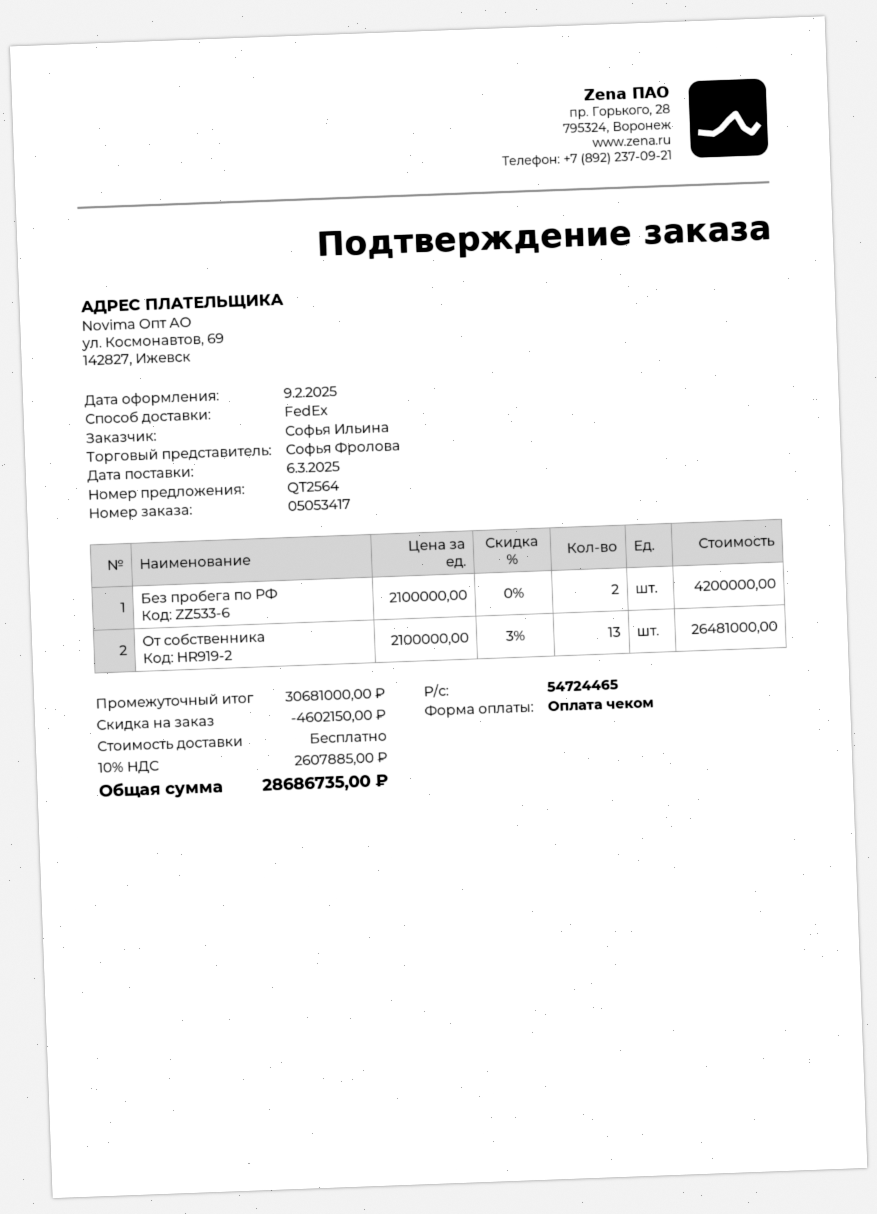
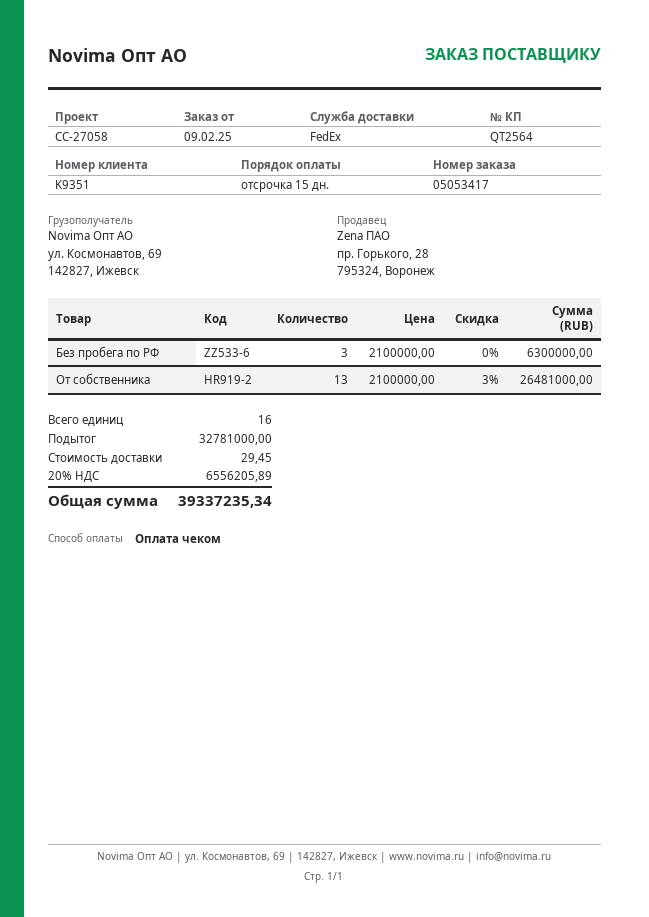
Без пробега по РФ: 2 x 2100000.00 = 4200000.00 -> 3 x 2100000.00 = 6300000.00
subtotal: 30681000.00 -> 32781000.00
discount: 4602150.00 -> none
shipping: 0.00 -> 29.45
tax: 10% = 2607885.00 -> 20% = 6556205.89
total: 28686735.00 -> 39337235.34

